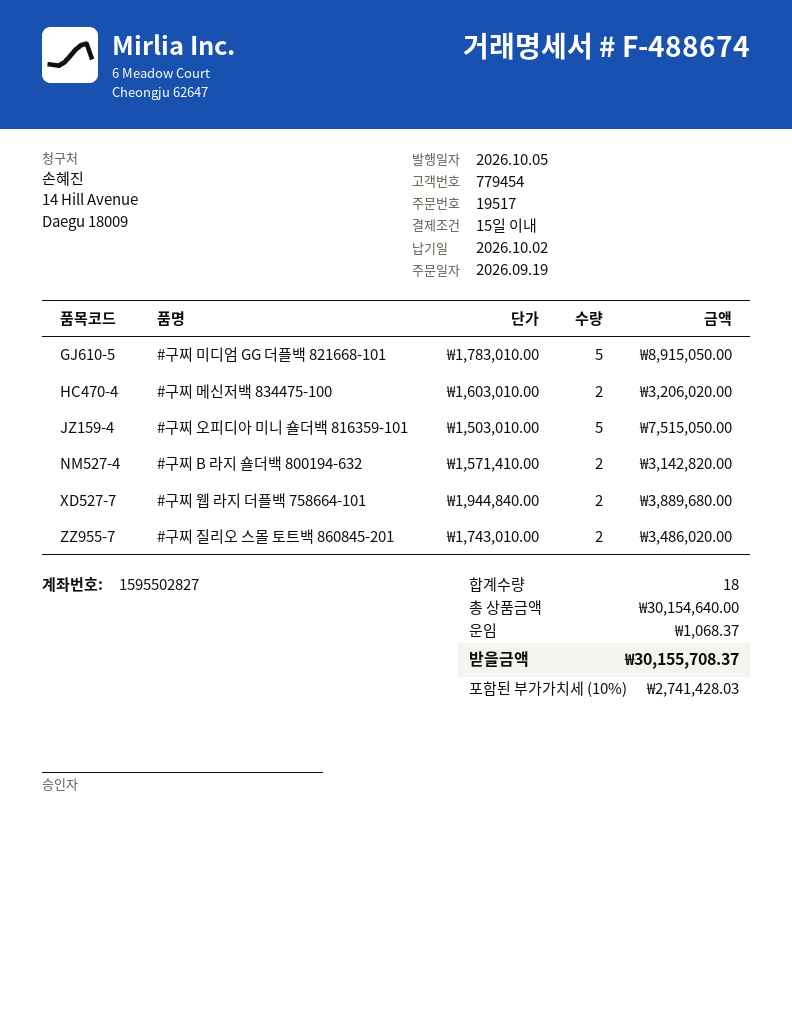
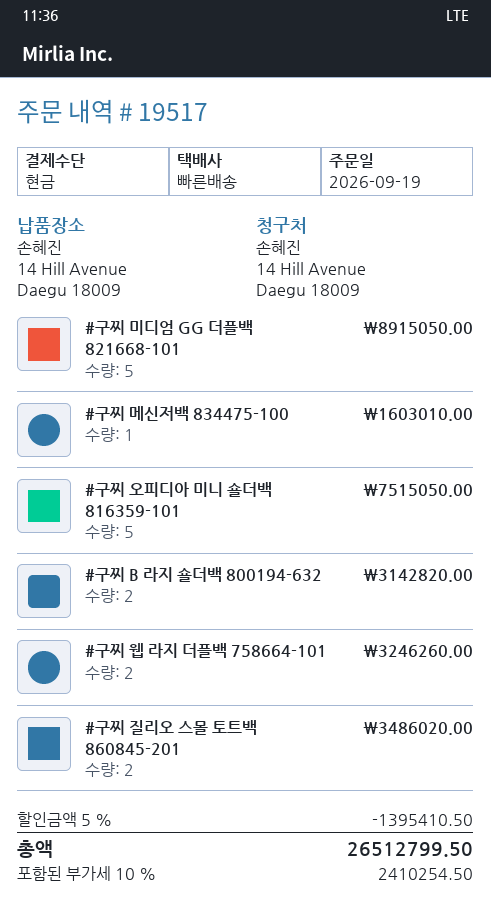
#구찌 메신저백 834475-100: 2 for 3206020.00 -> 1 for 1603010.00
#구찌 웹 라지 더플백 758664-101: 2 for 3889680.00 -> 2 for 3246260.00
discount: none -> 5% = 1395410.50
shipping: 1068.37 -> none
tax: 10% = 2741428.03 -> 10% = 2410254.50
total: 30155708.37 -> 26512799.50

